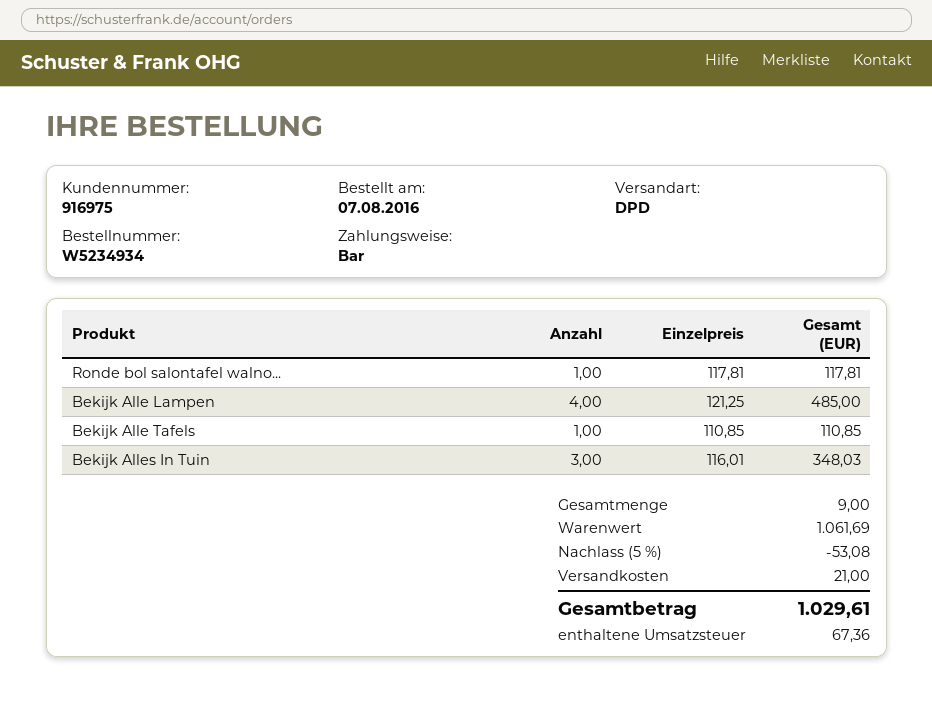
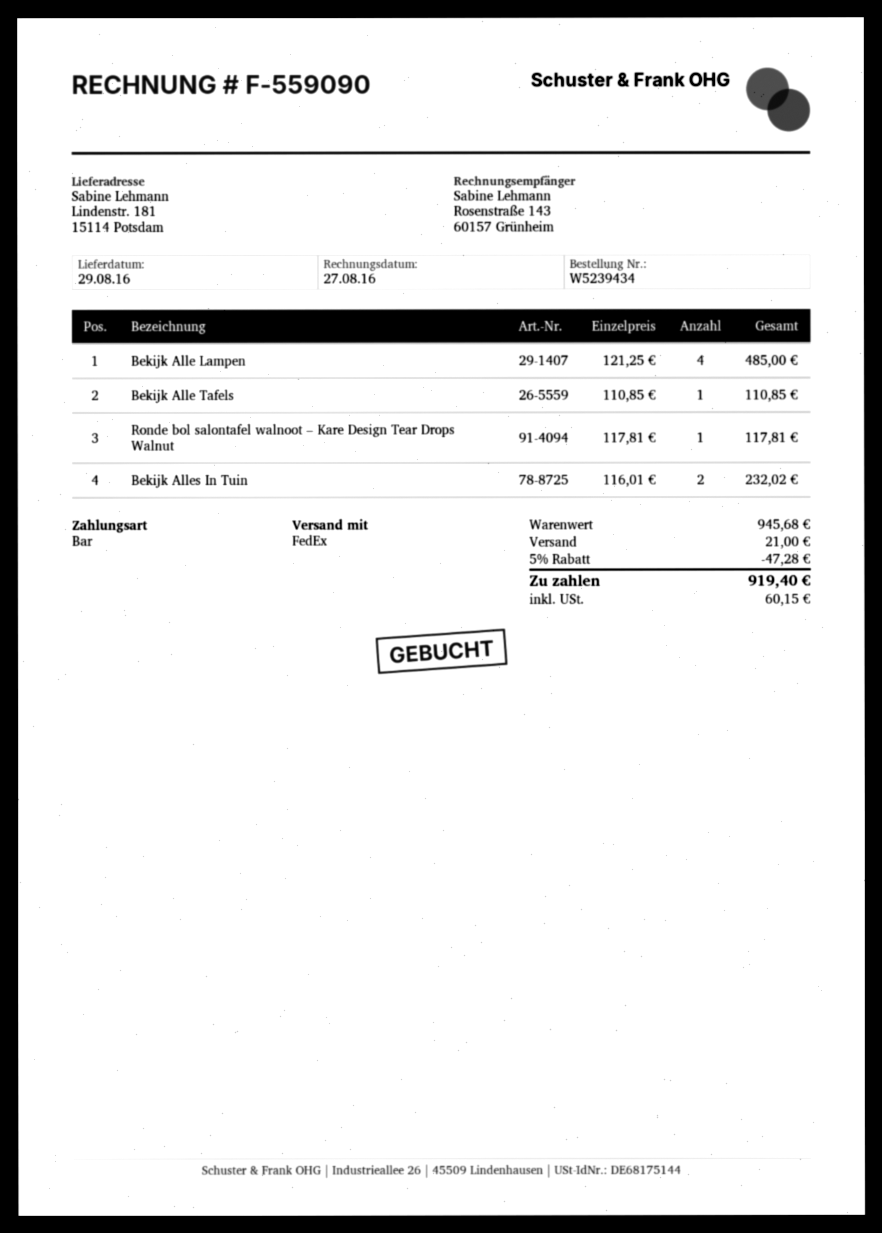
order number: W5234934 -> W5239434
shipping method: DPD -> FedEx
Bekijk Alles In Tuin: 3 x 116.01 = 348.03 -> 2 x 116.01 = 232.02
subtotal: 1061.69 -> 945.68
discount: 5% = 53.08 -> 5% = 47.28
tax: 67.36 -> 60.15
total: 1029.61 -> 919.40

